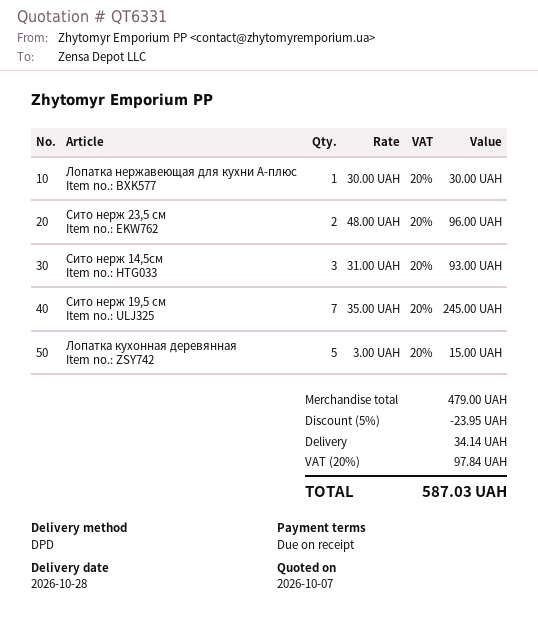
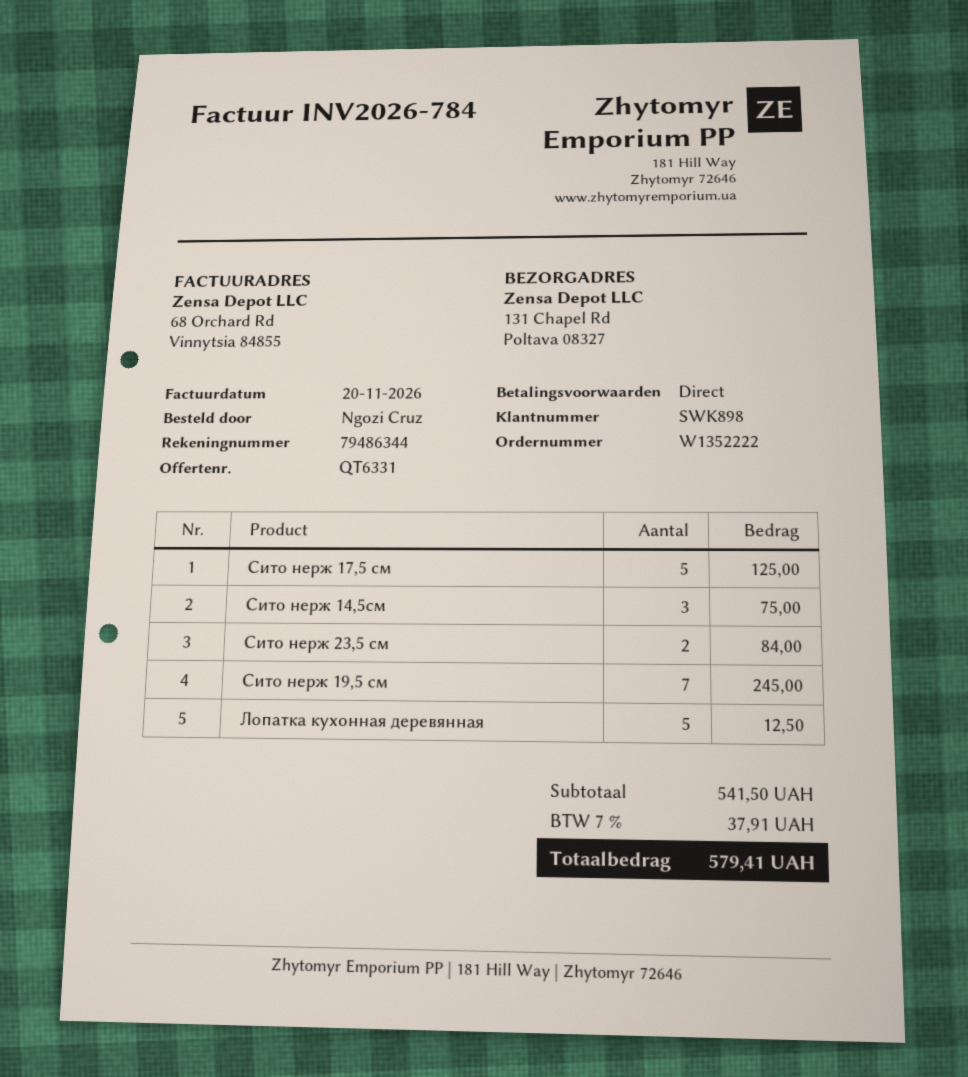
Лопатка нержавеющая для кухни А-плюс: 1 for 30.00 -> none
Сито нерж 23,5 см: 2 for 96.00 -> 2 for 84.00
Сито нерж 14,5см: 3 for 93.00 -> 3 for 75.00
Лопатка кухонная деревянная: 5 for 15.00 -> 5 for 12.50
Сито нерж 17,5 см: none -> 5 for 125.00
subtotal: 479.00 -> 541.50
discount: 5% = 23.95 -> none
shipping: 34.14 -> none
tax: 20% = 97.84 -> 7% = 37.91
total: 587.03 -> 579.41

